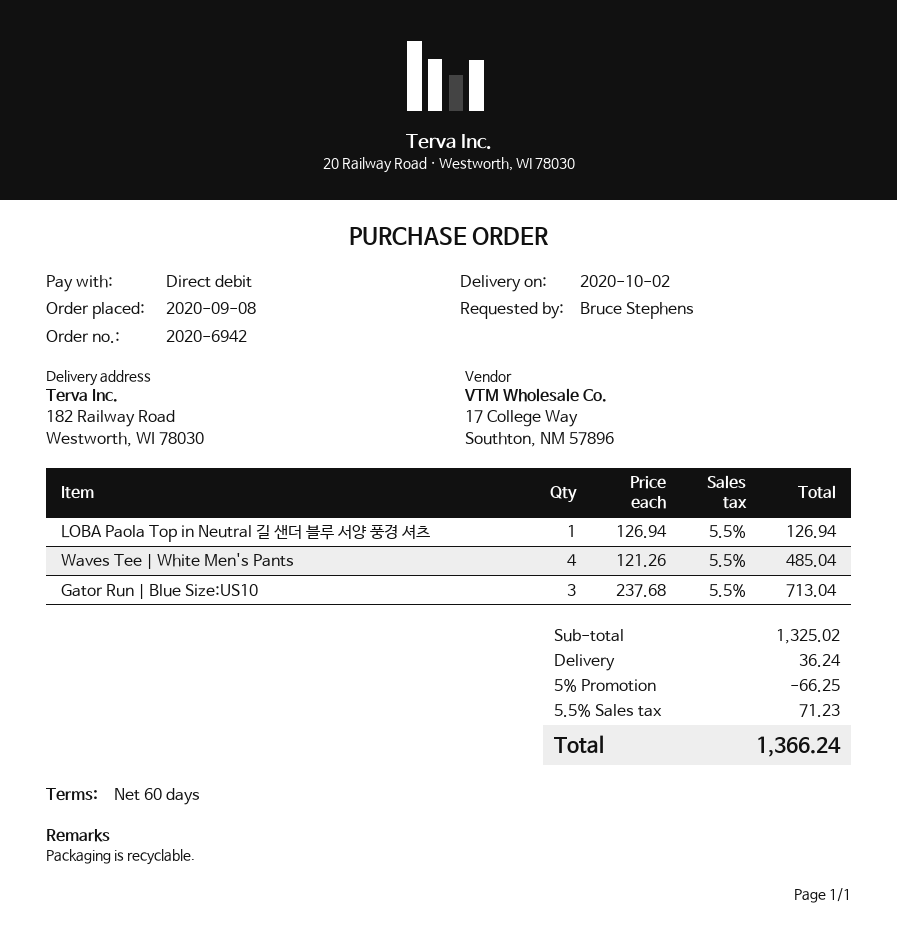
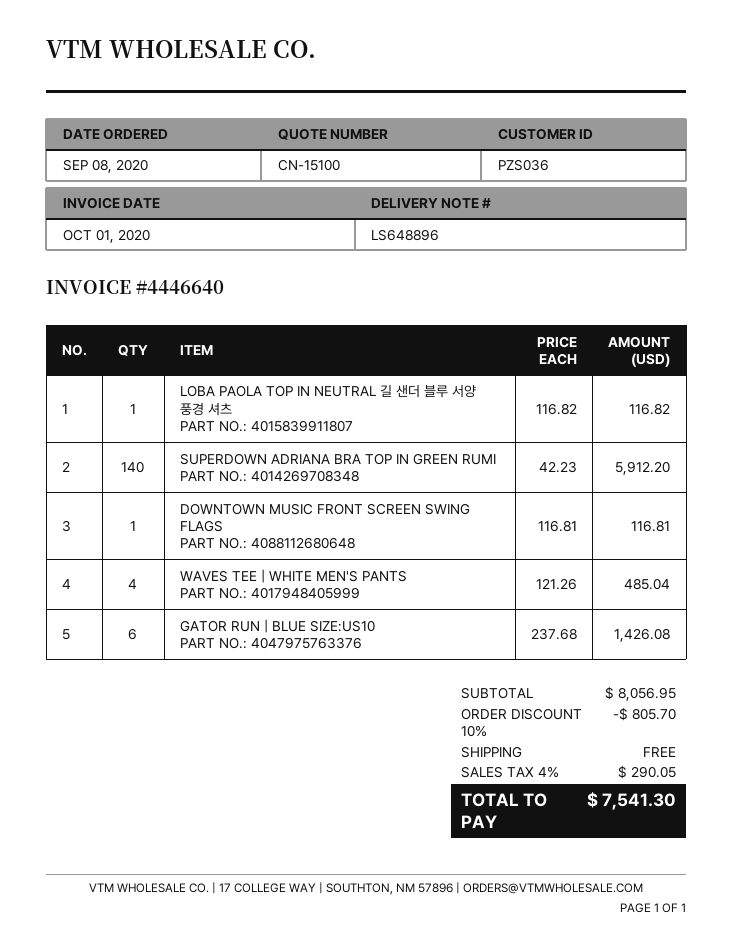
LOBA Paola Top in Neutral 길 샌더 블루 서양 풍경 셔츠: 1 x 126.94 = 126.94 -> 1 x 116.82 = 116.82
Gator Run | Blue Size:US10: 3 x 237.68 = 713.04 -> 6 x 237.68 = 1426.08
SUPERDOWN ADRIANA BRA TOP IN GREEN RUMI: none -> 140 x 42.23 = 5912.20
DOWNTOWN MUSIC FRONT SCREEN SWING FLAGS: none -> 1 x 116.81 = 116.81
subtotal: 1325.02 -> 8056.95
discount: 5% = 66.25 -> 10% = 805.70
shipping: 36.24 -> 0.00
tax: 5.5% = 71.23 -> 4% = 290.05
total: 1366.24 -> 7541.30

